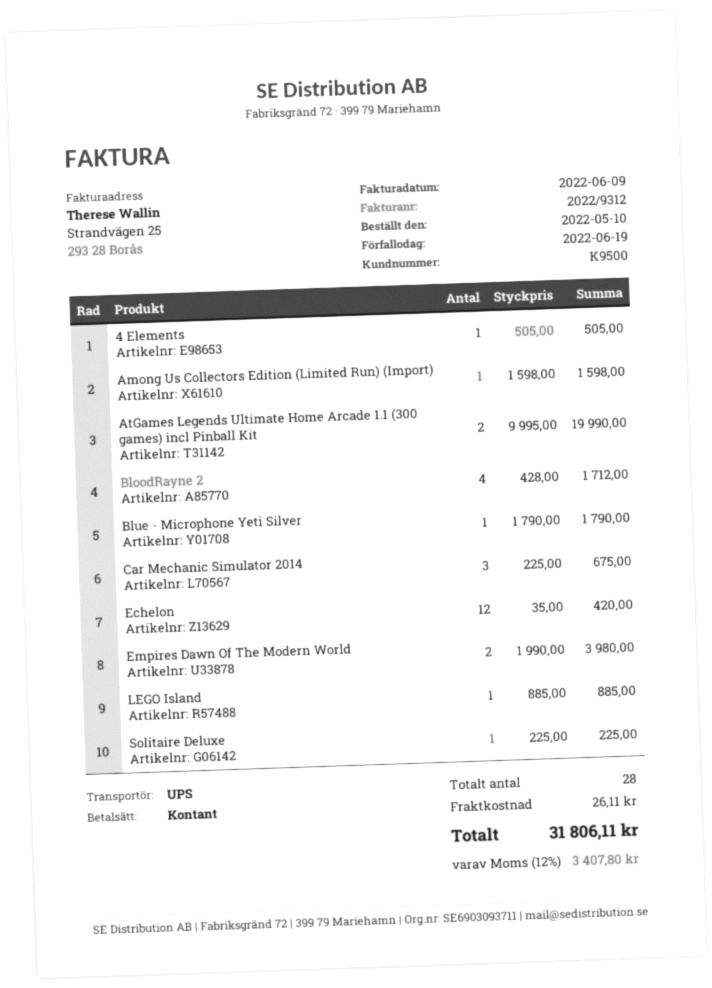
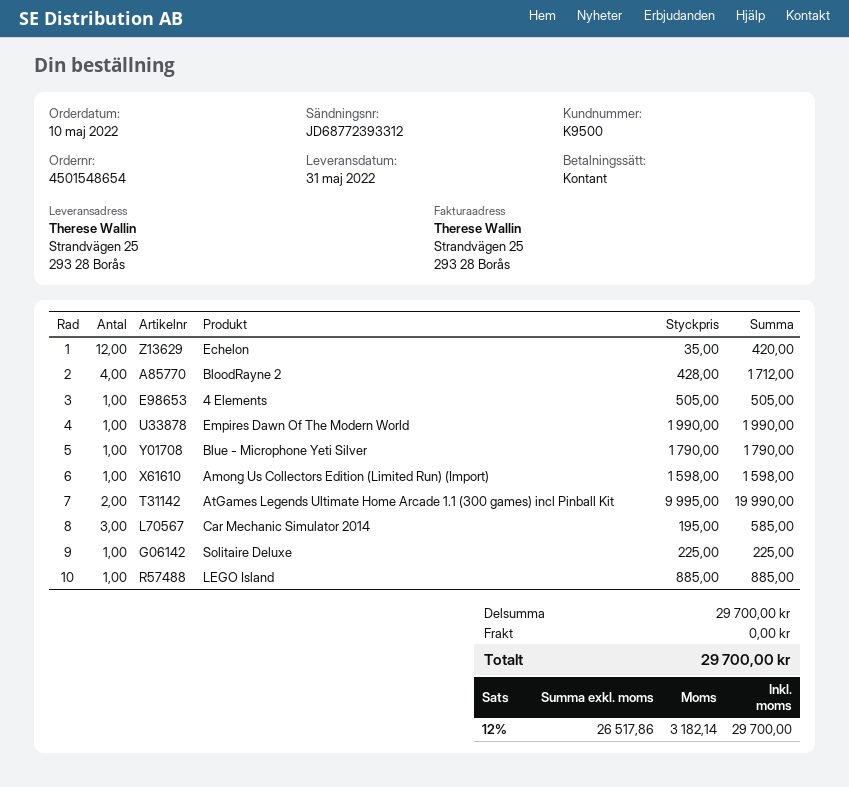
Car Mechanic Simulator 2014: 3 x 225.00 = 675.00 -> 3 x 195.00 = 585.00
Empires Dawn Of The Modern World: 2 x 1990.00 = 3980.00 -> 1 x 1990.00 = 1990.00
shipping: 26.11 -> 0.00
tax: 12% = 3407.80 -> 12% = 3182.14
total: 31806.11 -> 29700.00

